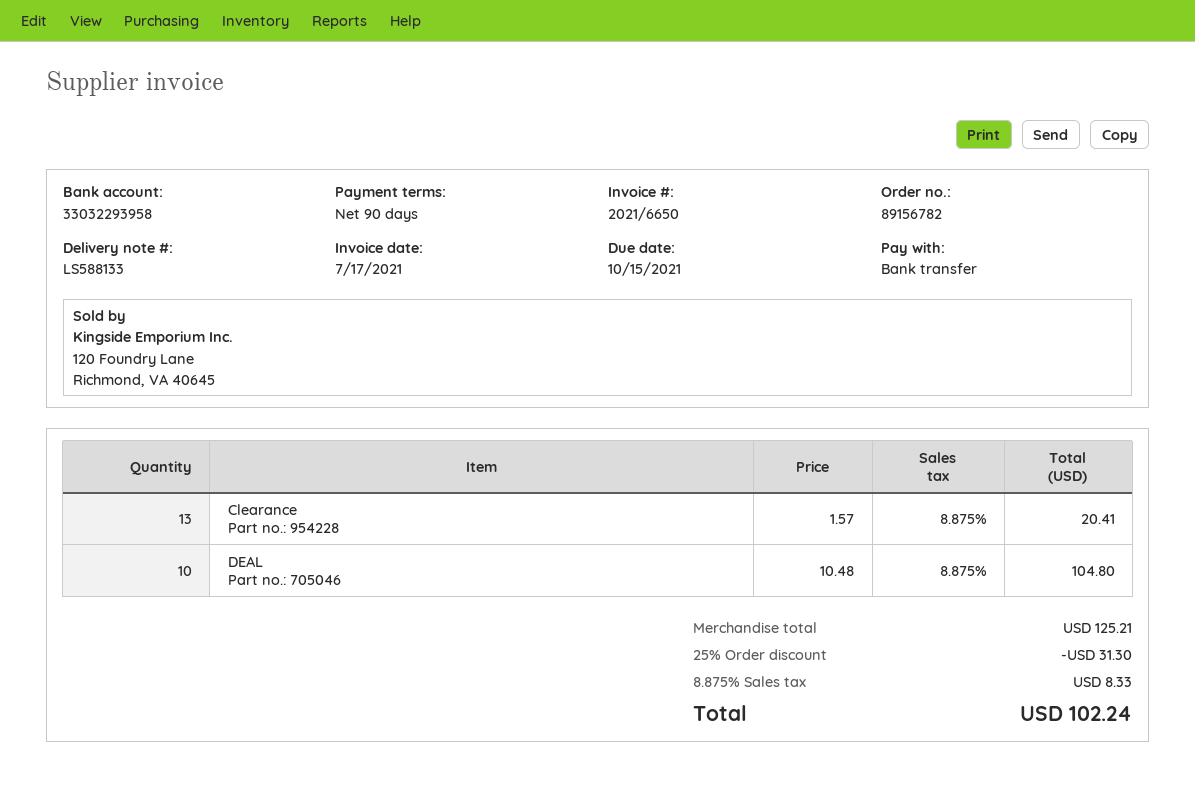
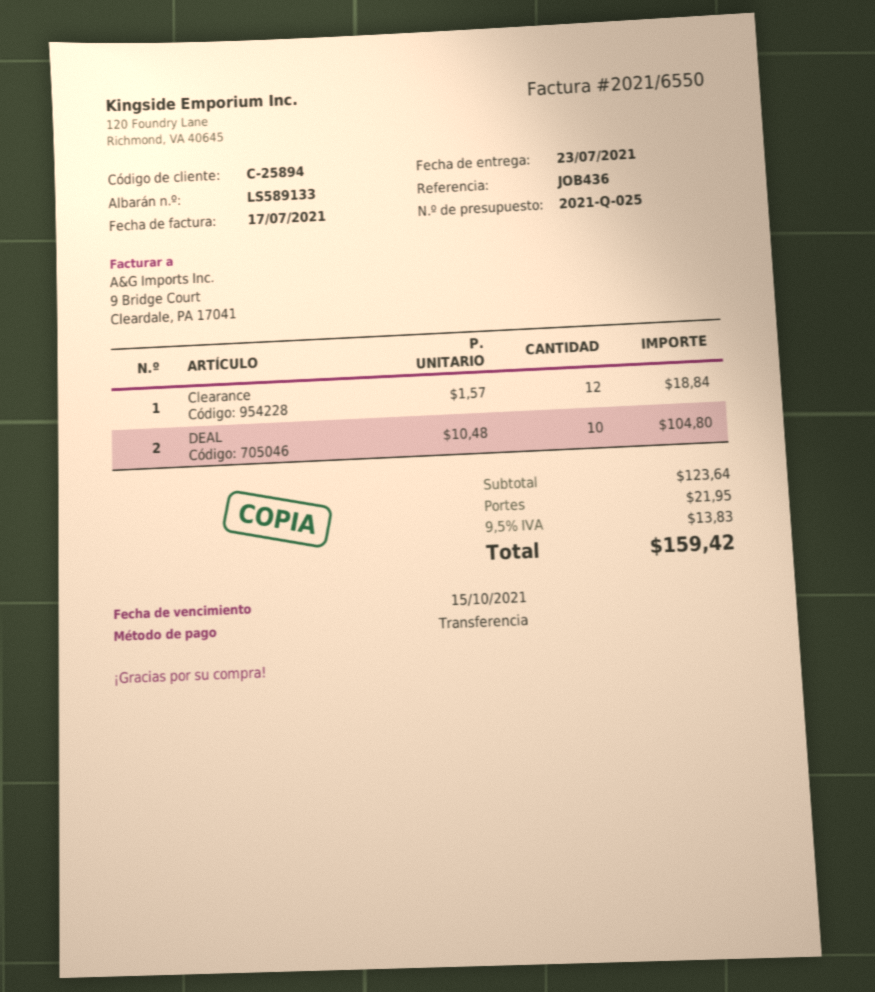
delivery note number: LS588133 -> LS589133
invoice number: 2021/6650 -> 2021/6550
Clearance: 13 x 1.57 = 20.41 -> 12 x 1.57 = 18.84
subtotal: 125.21 -> 123.64
discount: 25% = 31.30 -> none
shipping: none -> 21.95
tax: 8.875% = 8.33 -> 9.5% = 13.83
total: 102.24 -> 159.42

